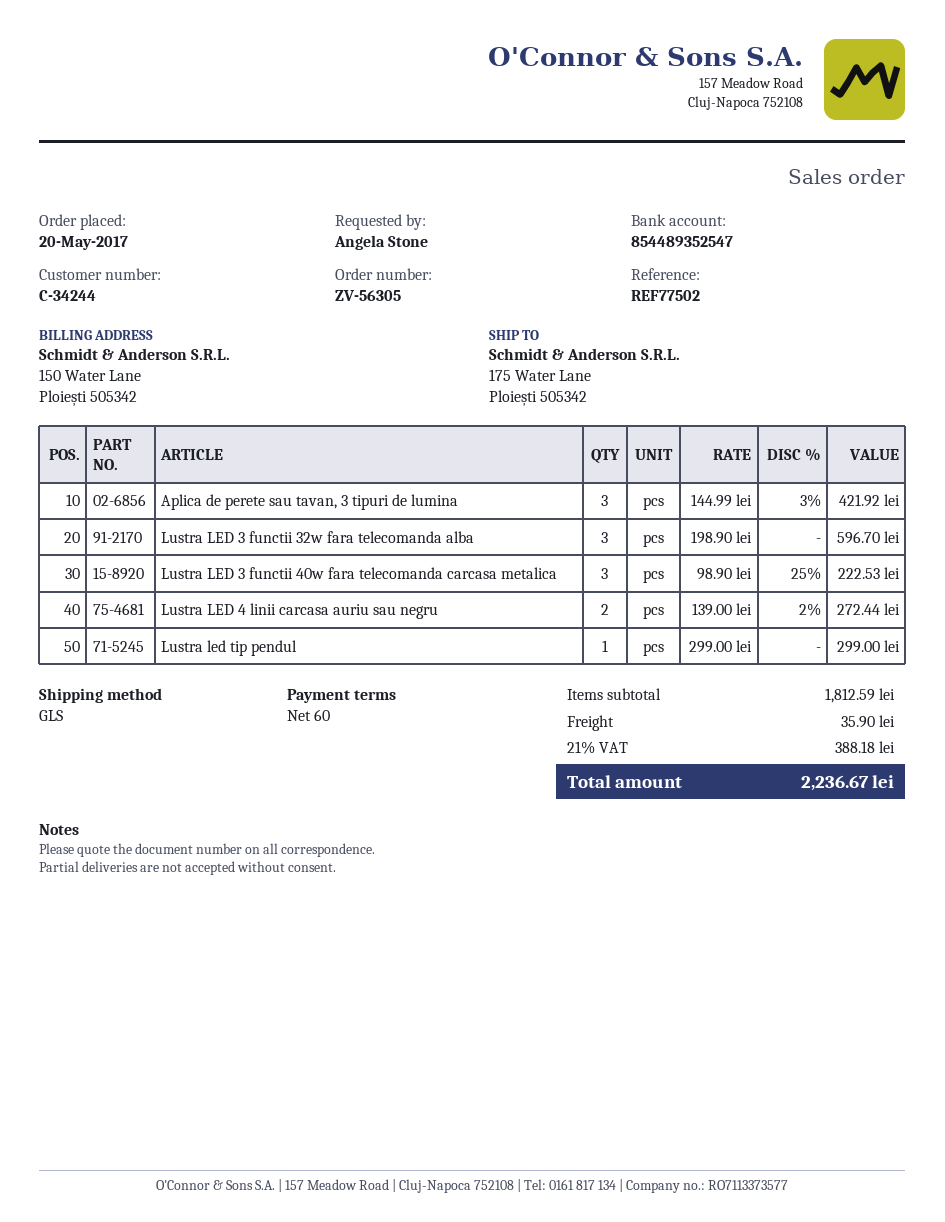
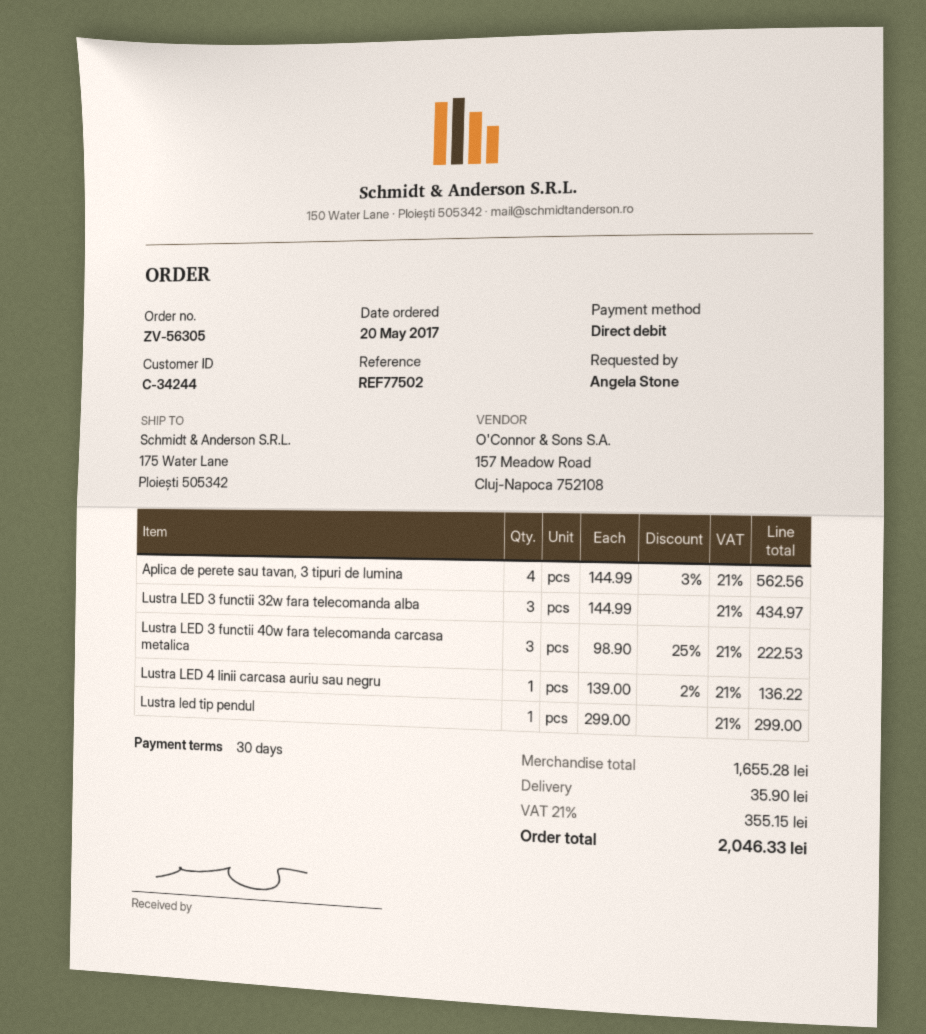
payment terms: 60 days -> 30 days
Aplica de perete sau tavan, 3 tipuri de lumina: 3 x 144.99 - 3% = 421.92 -> 4 x 144.99 - 3% = 562.56
Lustra LED 3 functii 32w fara telecomanda alba: 3 x 198.90 = 596.70 -> 3 x 144.99 = 434.97
Lustra LED 4 linii carcasa auriu sau negru: 2 x 139.00 - 2% = 272.44 -> 1 x 139.00 - 2% = 136.22
subtotal: 1812.59 -> 1655.28
tax: 21% = 388.18 -> 21% = 355.15
total: 2236.67 -> 2046.33

